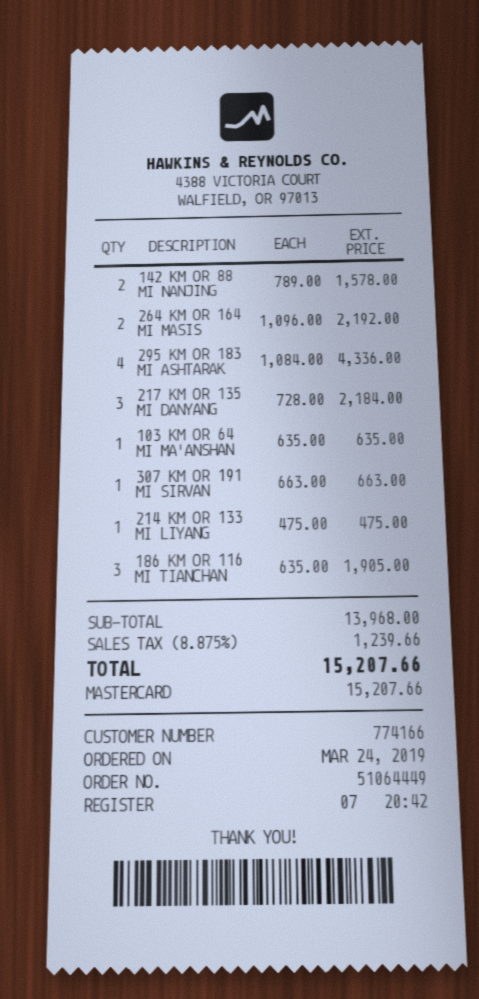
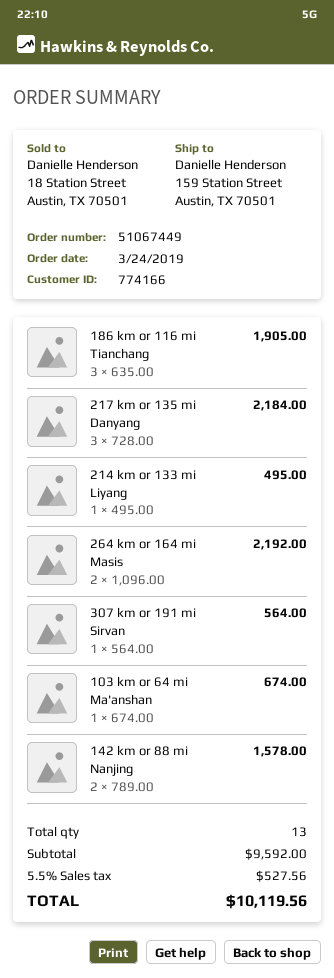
order number: 51064449 -> 51067449
295 KM OR 183 MI ASHTARAK: 4 x 1084.00 = 4336.00 -> none
103 KM OR 64 MI MA'ANSHAN: 1 x 635.00 = 635.00 -> 1 x 674.00 = 674.00
307 KM OR 191 MI SIRVAN: 1 x 663.00 = 663.00 -> 1 x 564.00 = 564.00
214 KM OR 133 MI LIYANG: 1 x 475.00 = 475.00 -> 1 x 495.00 = 495.00
subtotal: 13968.00 -> 9592.00
tax: 8.875% = 1239.66 -> 5.5% = 527.56
total: 15207.66 -> 10119.56

